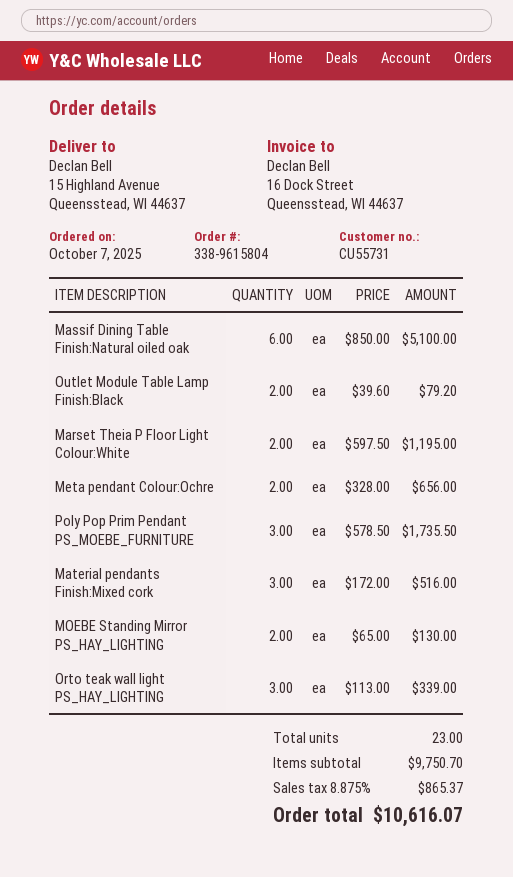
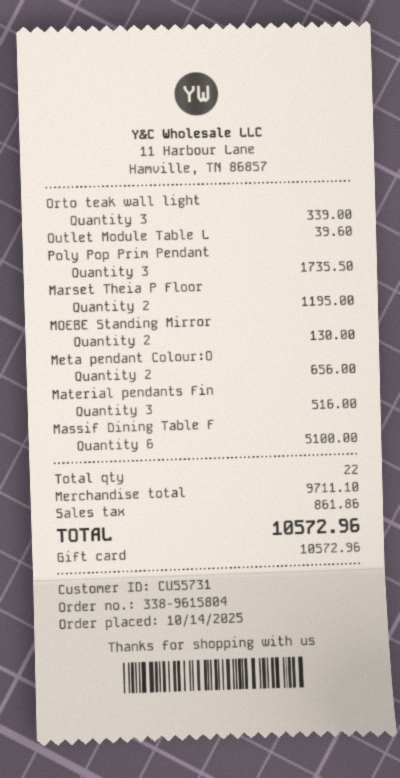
order date: 2025-10-07 -> 2025-10-14
Outlet Module Table Lamp Finish:Black: 2 for 79.20 -> 1 for 39.60
total quantity: 23 -> 22
subtotal: 9750.70 -> 9711.10
tax: 865.37 -> 861.86
total: 10616.07 -> 10572.96

